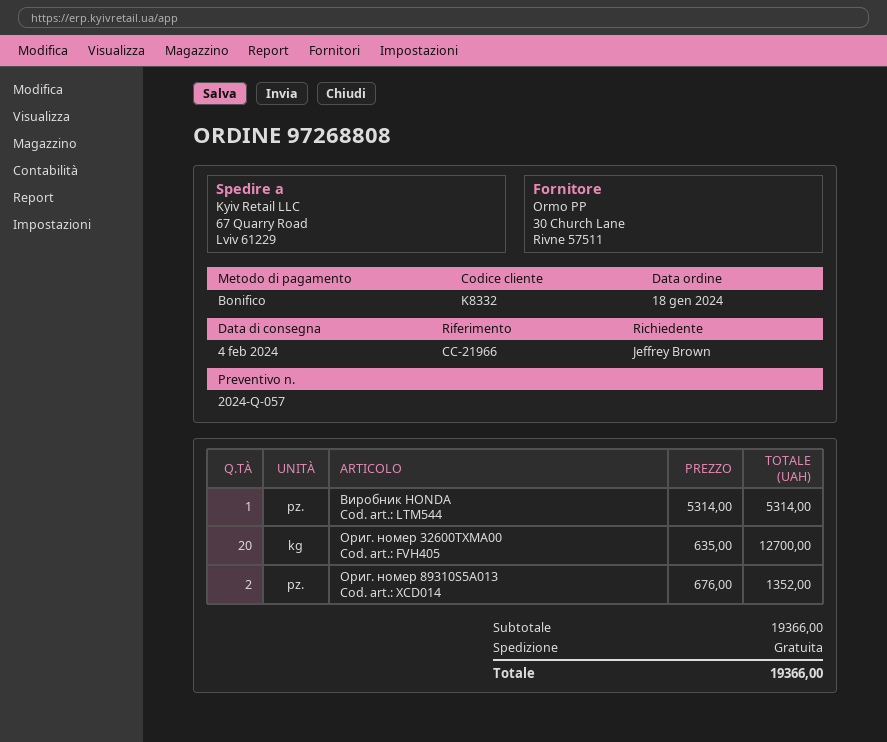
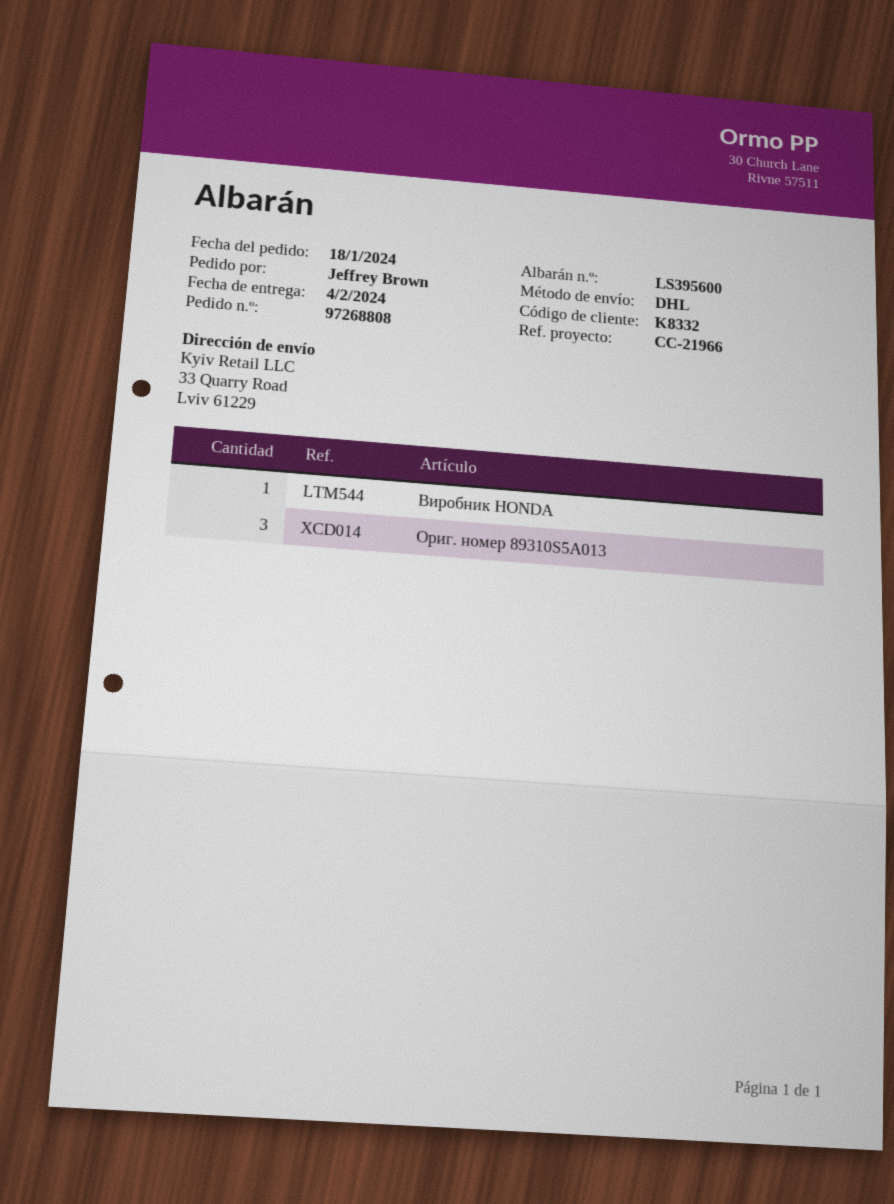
ship to: 67 Quarry Road, Lviv 61229 -> 33 Quarry Road, Lviv 61229
Ориг. номер 32600TXMA00: 20 -> none
Ориг. номер 89310S5A013: 2 -> 3

